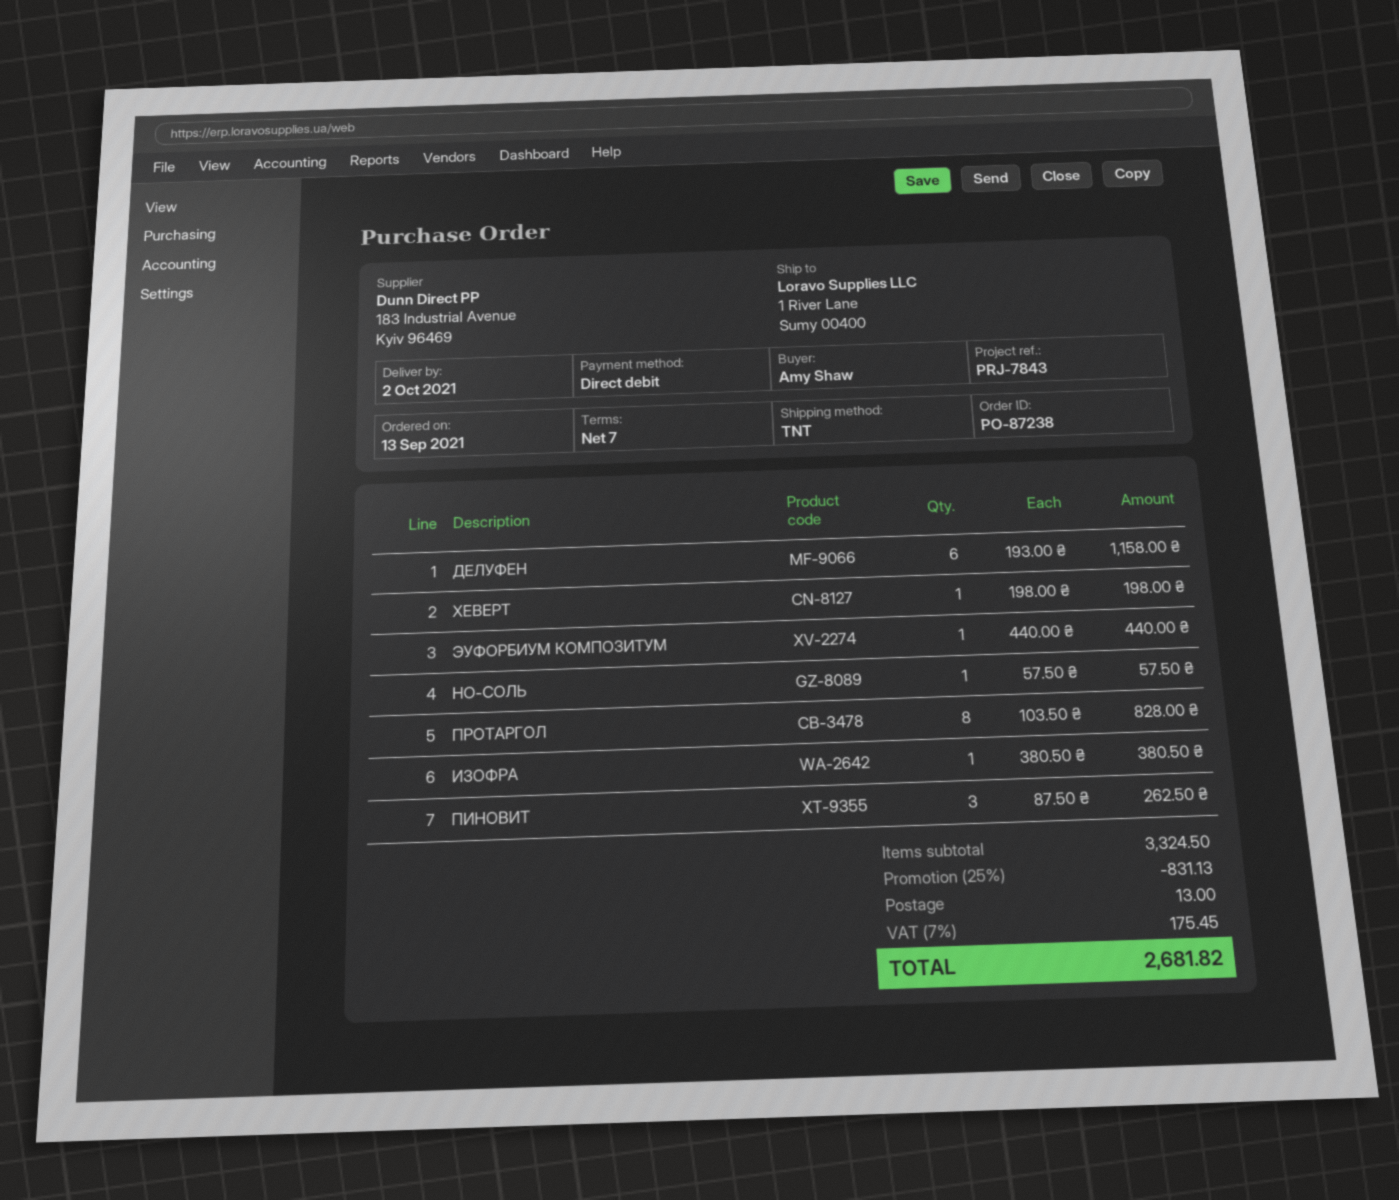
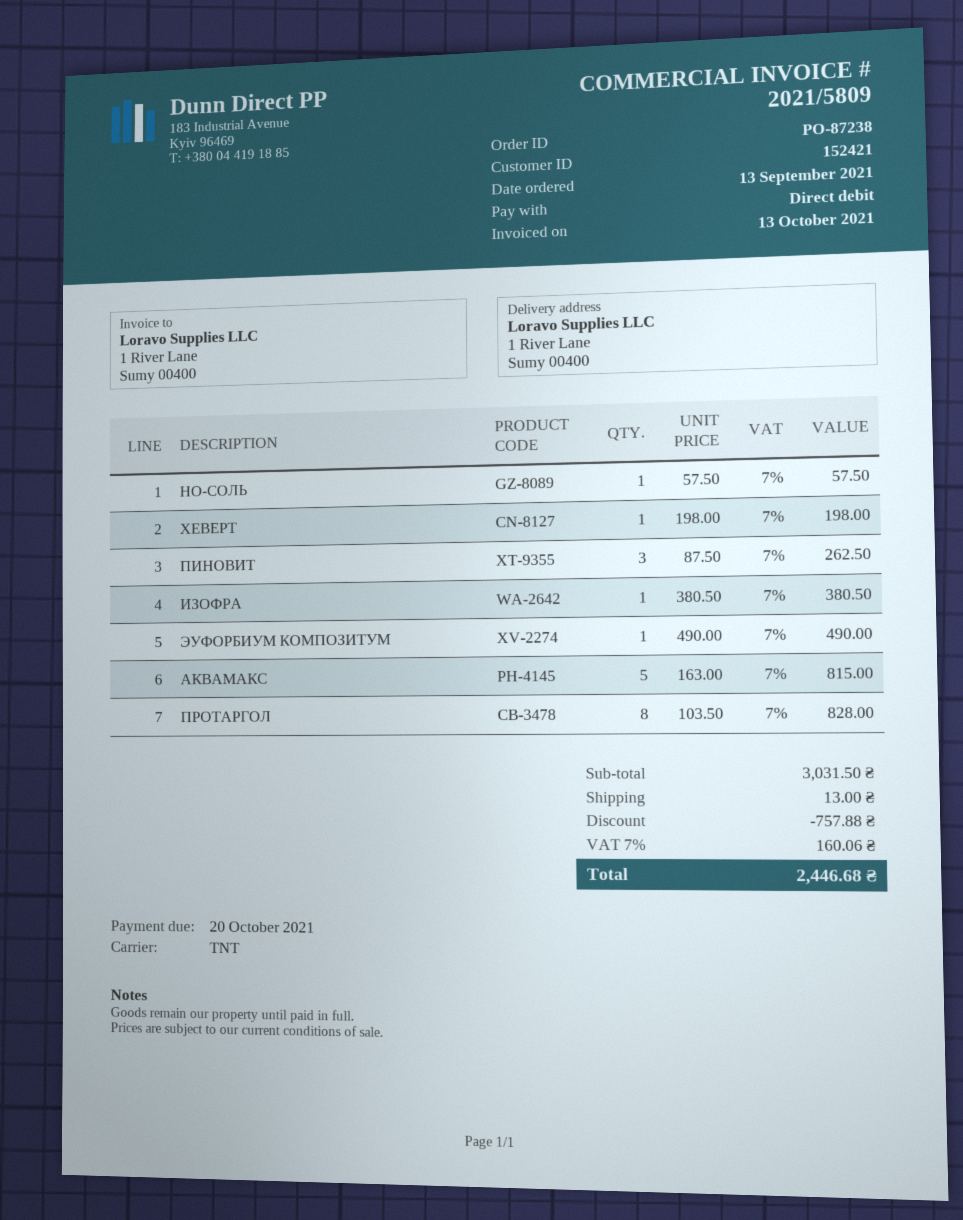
ДЕЛУФЕН: 6 x 193.00 = 1158.00 -> none
ЭУФОРБИУМ КОМПОЗИТУМ: 1 x 440.00 = 440.00 -> 1 x 490.00 = 490.00
АКВАМАКС: none -> 5 x 163.00 = 815.00
subtotal: 3324.50 -> 3031.50
discount: 831.13 -> 757.88
tax: 7% = 175.45 -> 7% = 160.06
total: 2681.82 -> 2446.68

